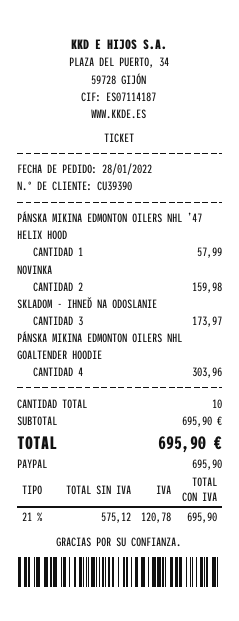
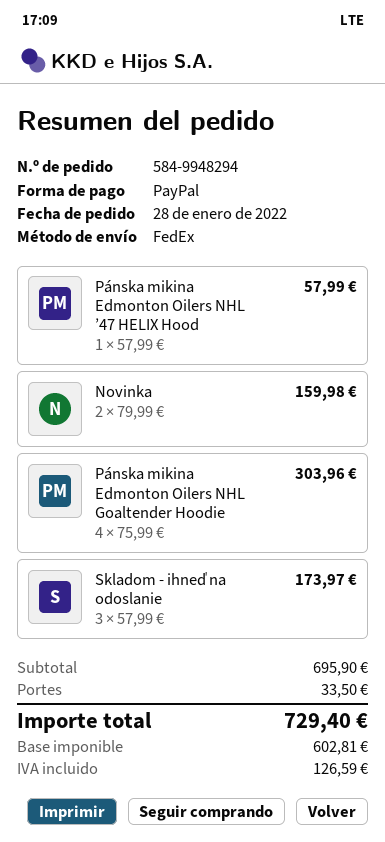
shipping: none -> 33.50
net: 575.12 -> 602.81
tax: 120.78 -> 126.59
total: 695.90 -> 729.40

